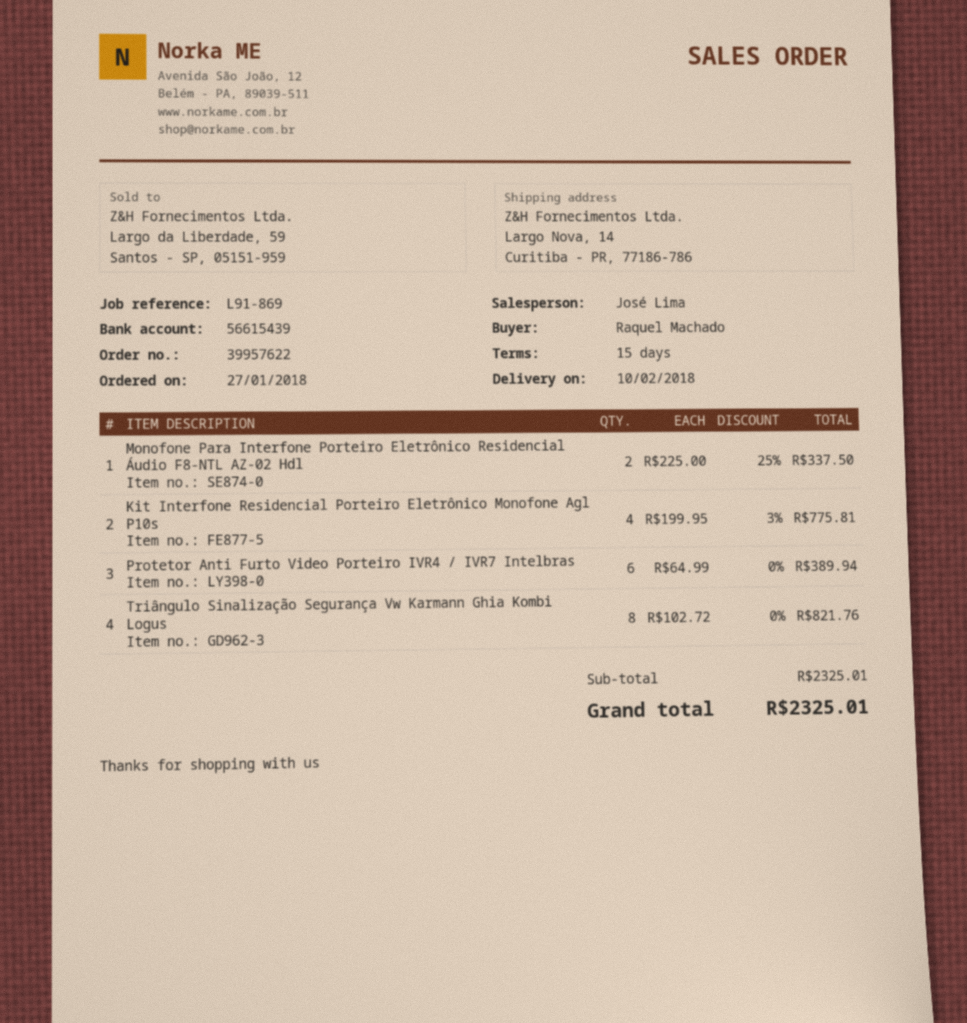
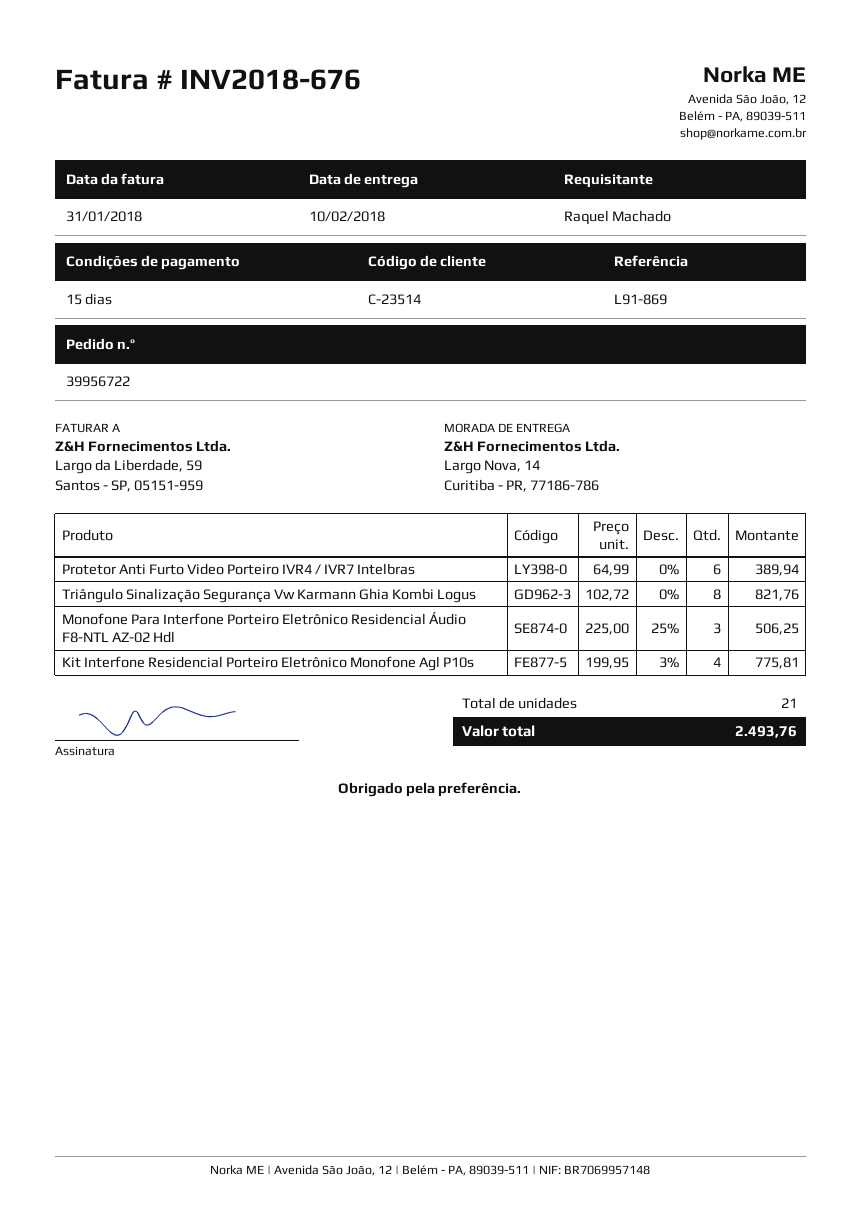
order number: 39957622 -> 39956722
Monofone Para Interfone Porteiro Eletrônico Residencial Áudio F8-NTL AZ-02 Hdl: 2 x 225.00 - 25% = 337.50 -> 3 x 225.00 - 25% = 506.25
total: 2325.01 -> 2493.76

